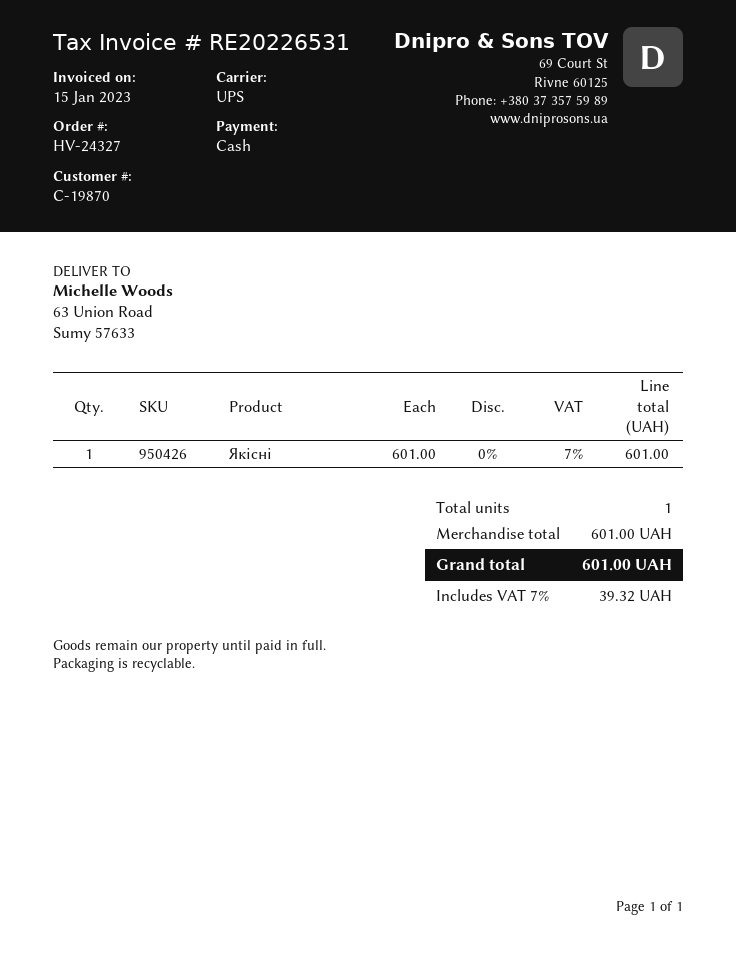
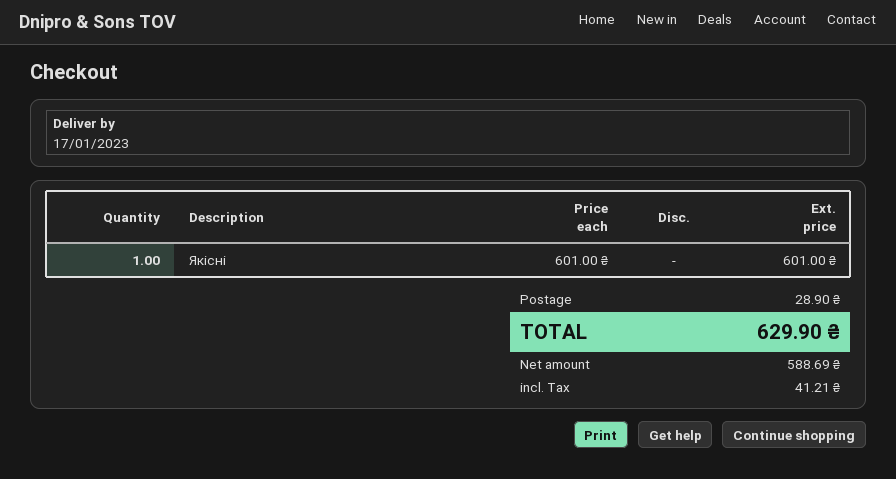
shipping: none -> 28.90
tax: 39.32 -> 41.21
total: 601.00 -> 629.90

